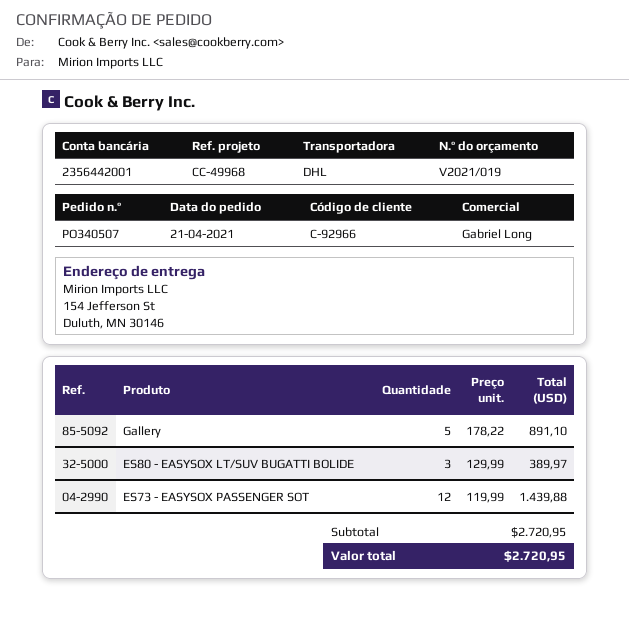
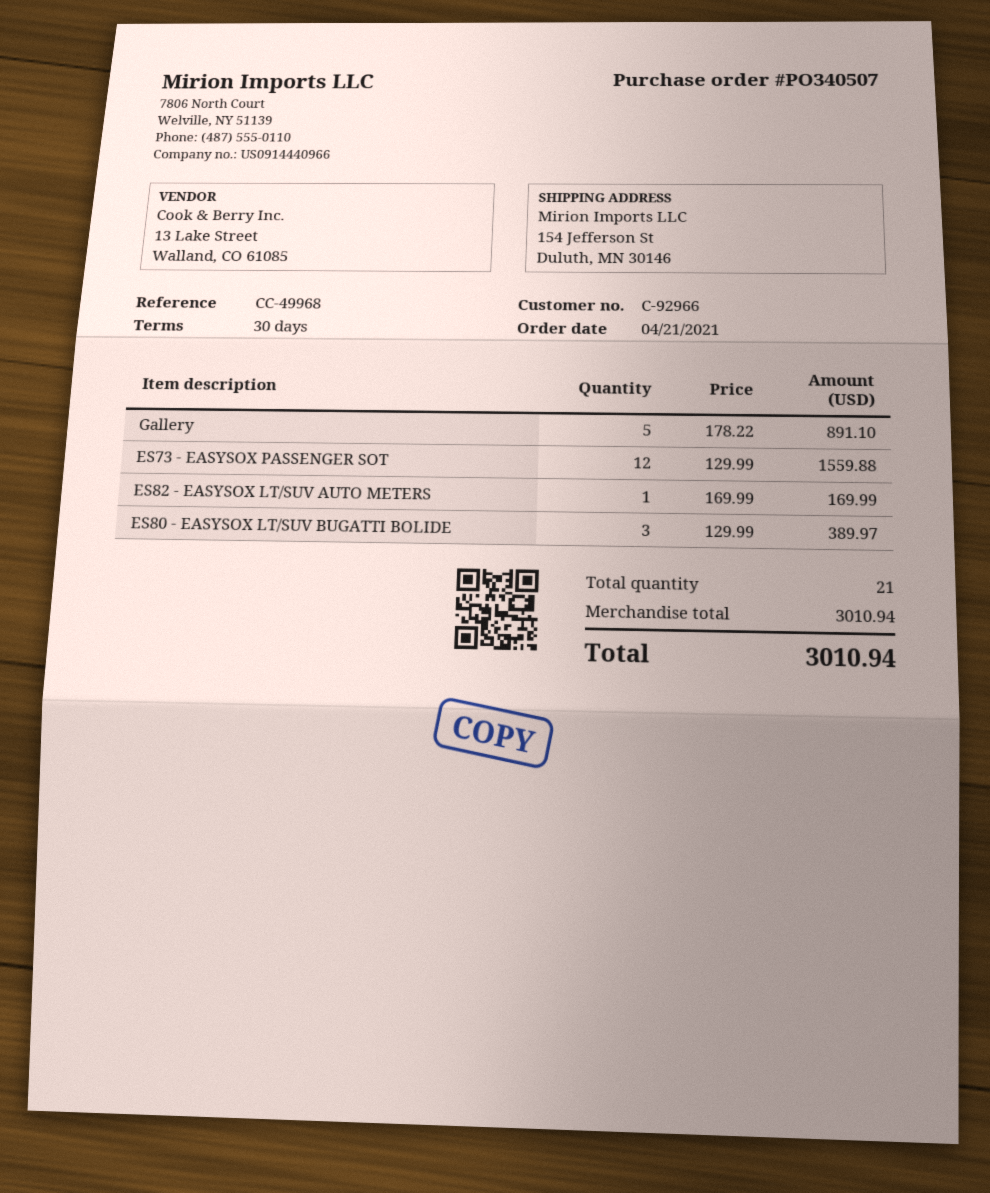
ES73 - EASYSOX PASSENGER SOT: 12 x 119.99 = 1439.88 -> 12 x 129.99 = 1559.88
ES82 - EASYSOX LT/SUV AUTO METERS: none -> 1 x 169.99 = 169.99
subtotal: 2720.95 -> 3010.94
total: 2720.95 -> 3010.94

